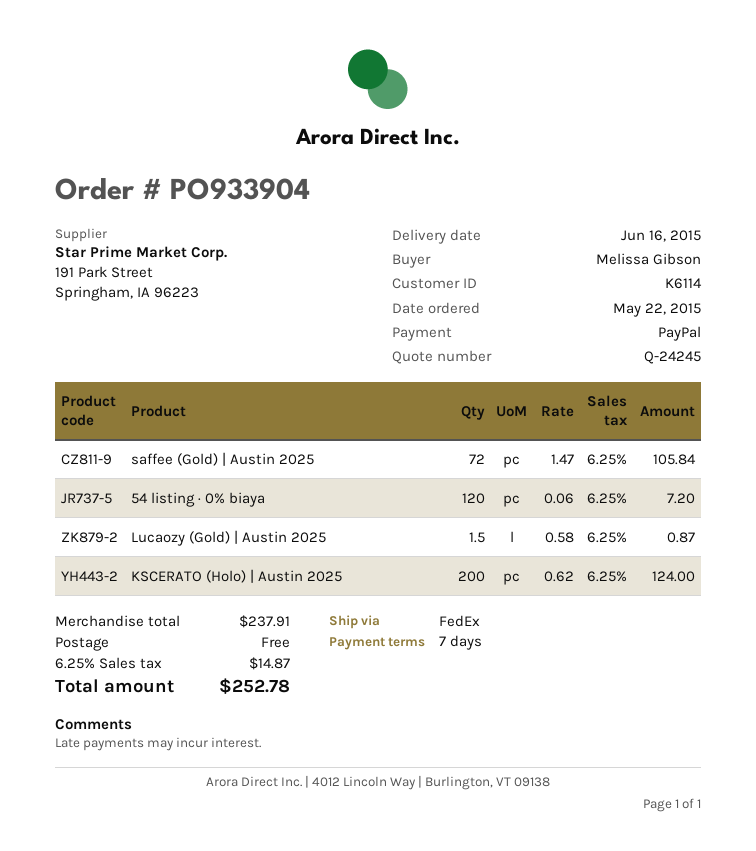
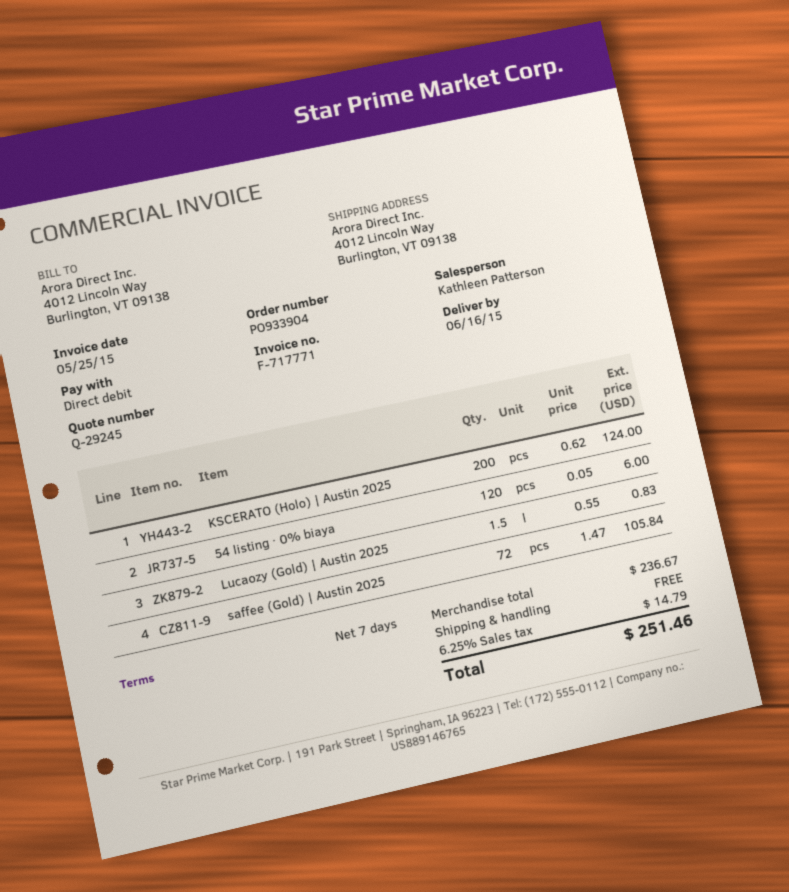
quote number: Q-24245 -> Q-29245
payment method: PayPal -> direct debit
54 listing · 0% biaya: 120 x 0.06 = 7.20 -> 120 x 0.05 = 6.00
Lucaozy (Gold) | Austin 2025: 1.5 x 0.58 = 0.87 -> 1.5 x 0.55 = 0.83
subtotal: 237.91 -> 236.67
tax: 6.25% = 14.87 -> 6.25% = 14.79
total: 252.78 -> 251.46

